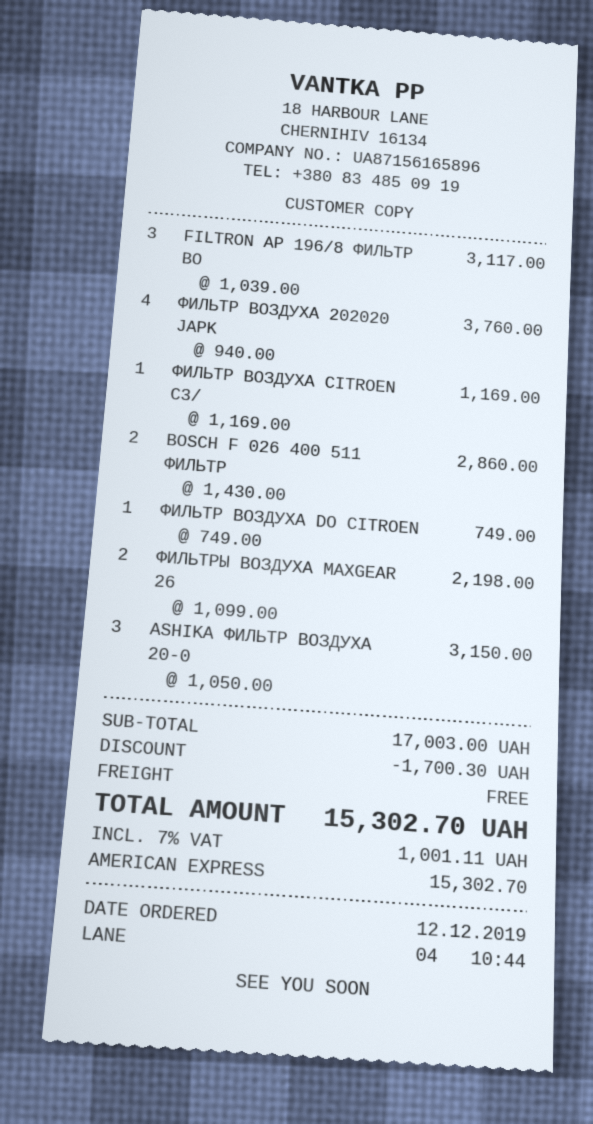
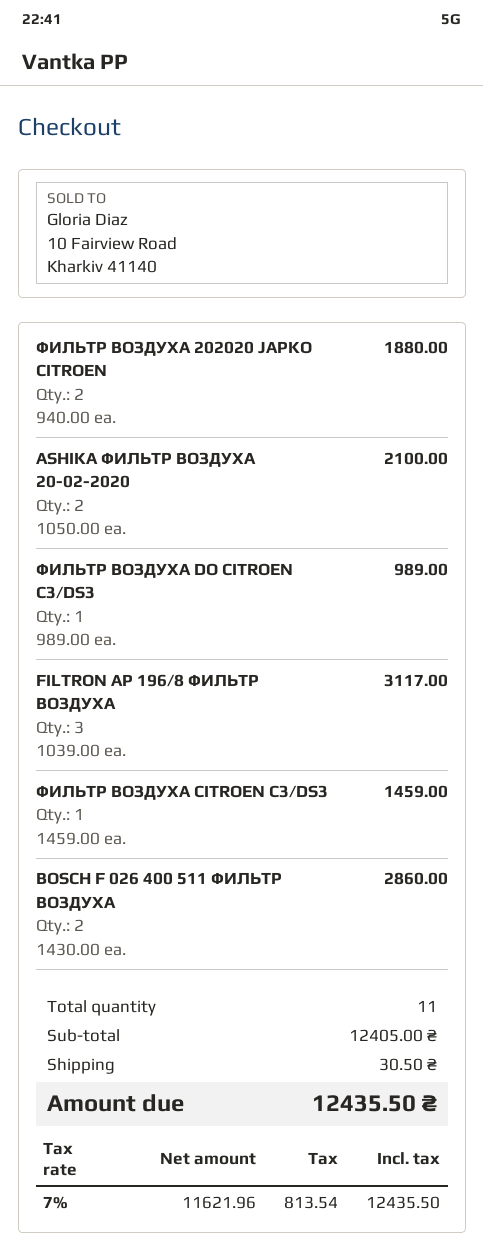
ФИЛЬТР ВОЗДУХА 202020 JAPK: 4 x 940.00 = 3760.00 -> 2 x 940.00 = 1880.00
ФИЛЬТР ВОЗДУХА CITROEN C3/: 1 x 1169.00 = 1169.00 -> 1 x 1459.00 = 1459.00
ФИЛЬТР ВОЗДУХА DO CITROEN: 1 x 749.00 = 749.00 -> 1 x 989.00 = 989.00
ФИЛЬТРЫ ВОЗДУХА MAXGEAR 26: 2 x 1099.00 = 2198.00 -> none
ASHIKA ФИЛЬТР ВОЗДУХА 20-0: 3 x 1050.00 = 3150.00 -> 2 x 1050.00 = 2100.00
subtotal: 17003.00 -> 12405.00
discount: 1700.30 -> none
shipping: 0.00 -> 30.50
tax: 7% = 1001.11 -> 7% = 813.54
total: 15302.70 -> 12435.50

